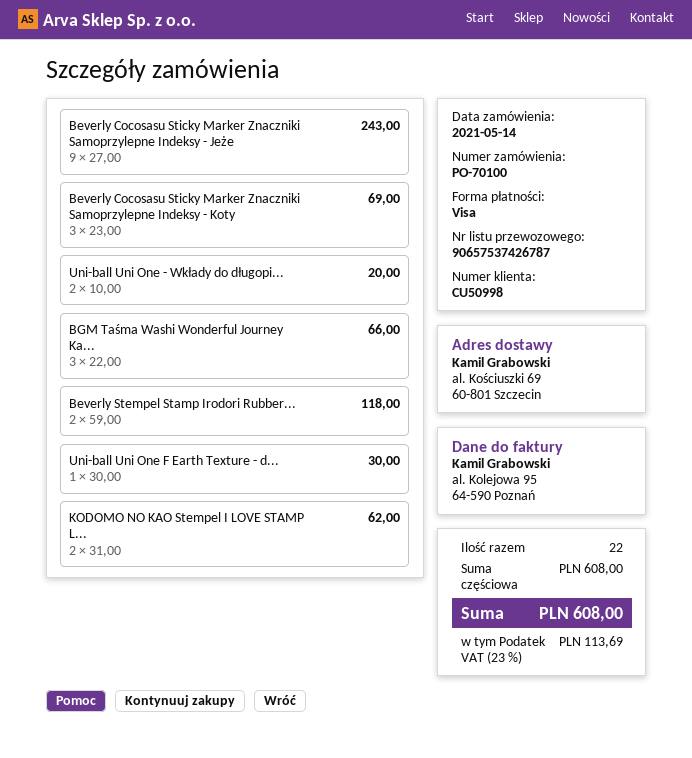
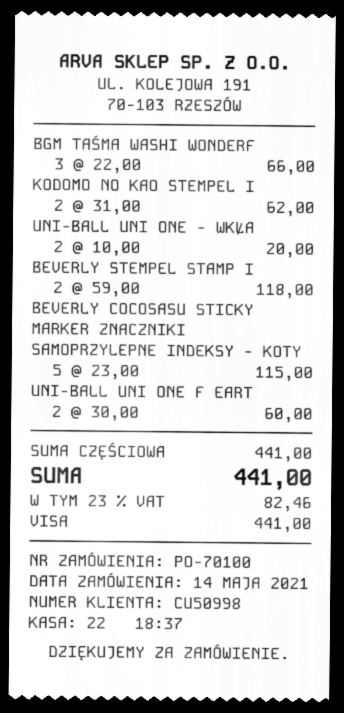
Beverly Cocosasu Sticky Marker Znaczniki Samoprzylepne Indeksy - Jeże: 9 x 27.00 = 243.00 -> none
Beverly Cocosasu Sticky Marker Znaczniki Samoprzylepne Indeksy - Koty: 3 x 23.00 = 69.00 -> 5 x 23.00 = 115.00
Uni-ball Uni One F Earth Texture - d...: 1 x 30.00 = 30.00 -> 2 x 30.00 = 60.00
subtotal: 608.00 -> 441.00
tax: 23% = 113.69 -> 23% = 82.46
total: 608.00 -> 441.00

